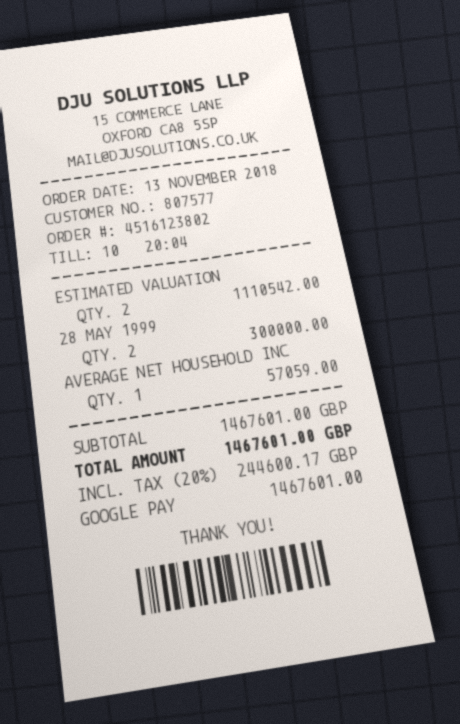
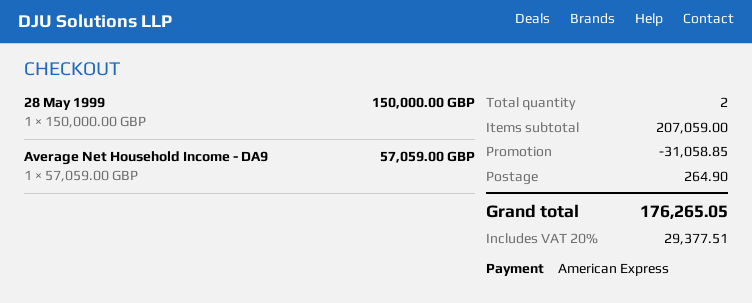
payment method: Google Pay -> American Express
ESTIMATED VALUATION: 2 for 1110542.00 -> none
28 MAY 1999: 2 for 300000.00 -> 1 for 150000.00
subtotal: 1467601.00 -> 207059.00
discount: none -> 31058.85
shipping: none -> 264.90
tax: 20% = 244600.17 -> 20% = 29377.51
total: 1467601.00 -> 176265.05

